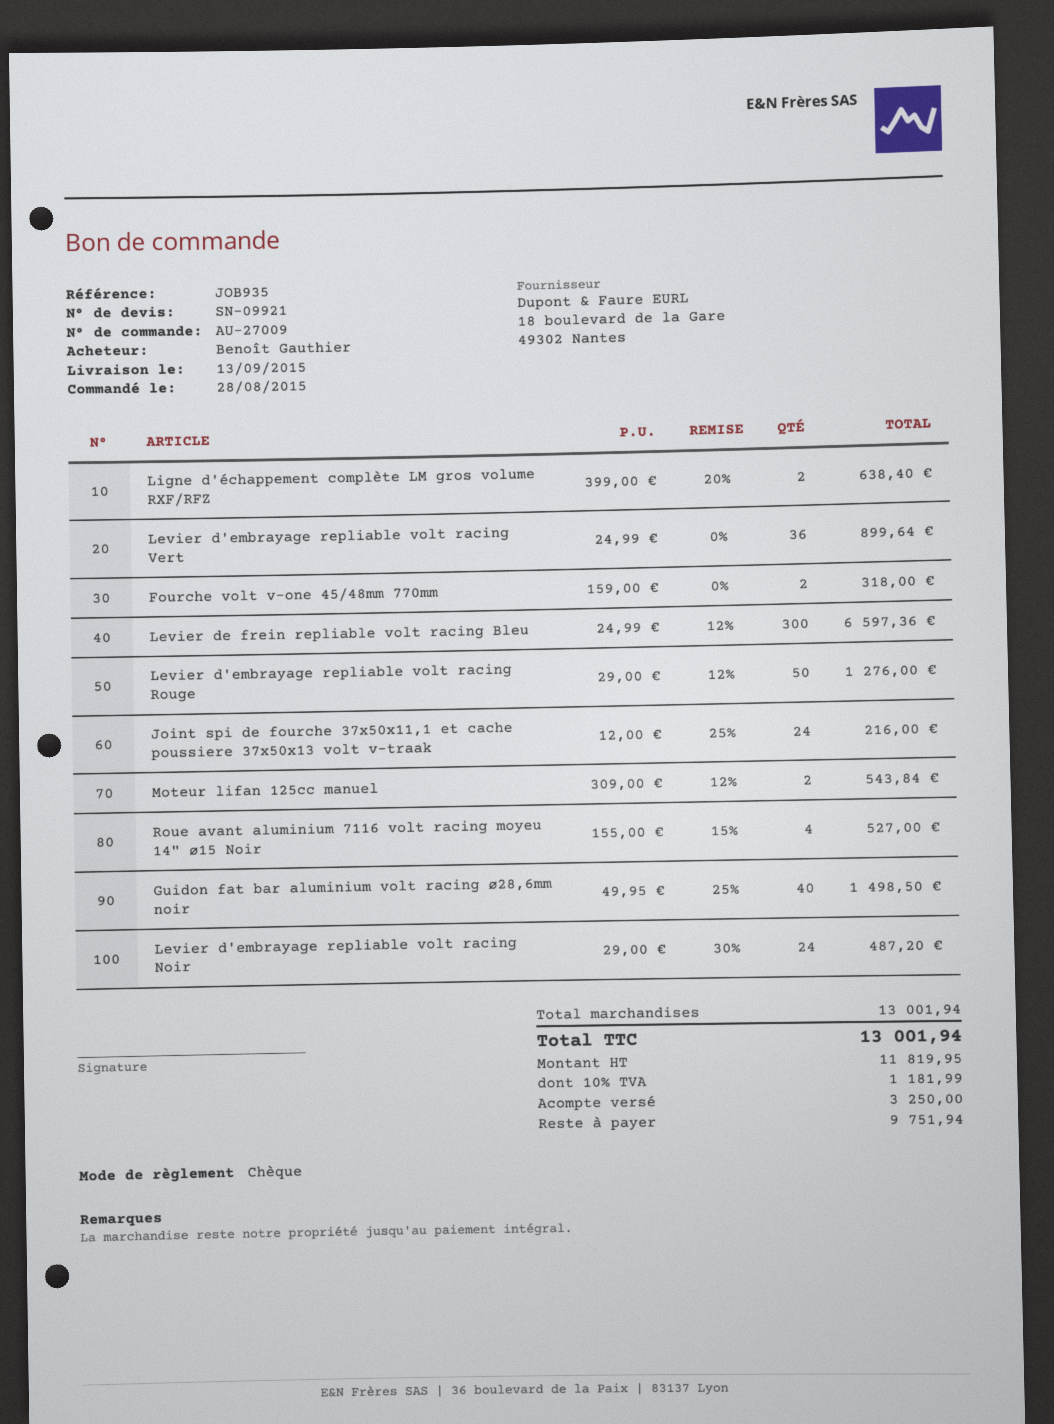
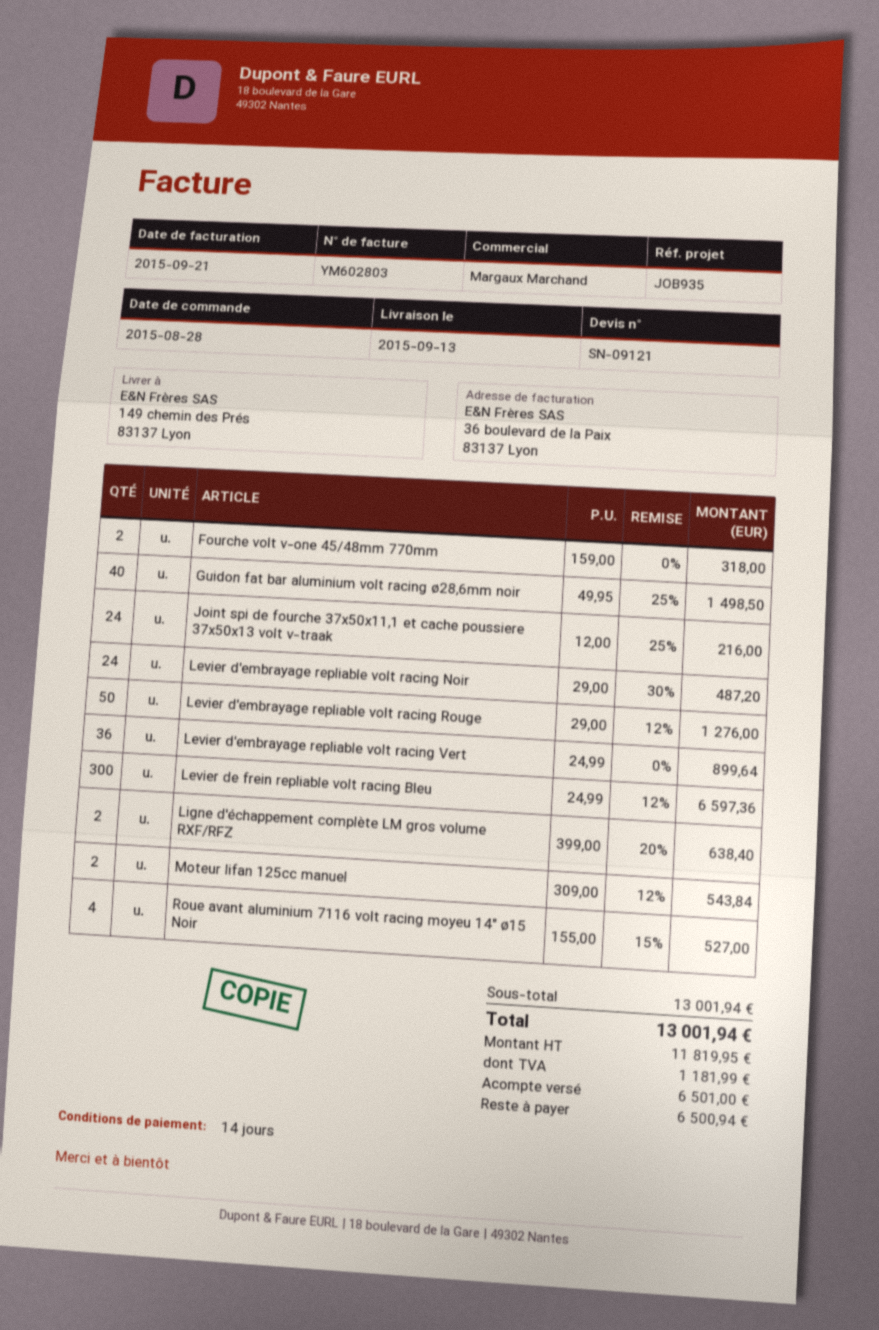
quote number: SN-09921 -> SN-09121
deposit: 3250.00 -> 6501.00
balance: 9751.94 -> 6500.94

